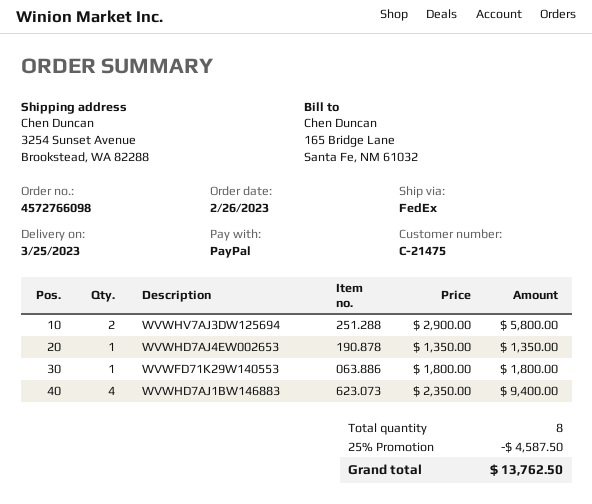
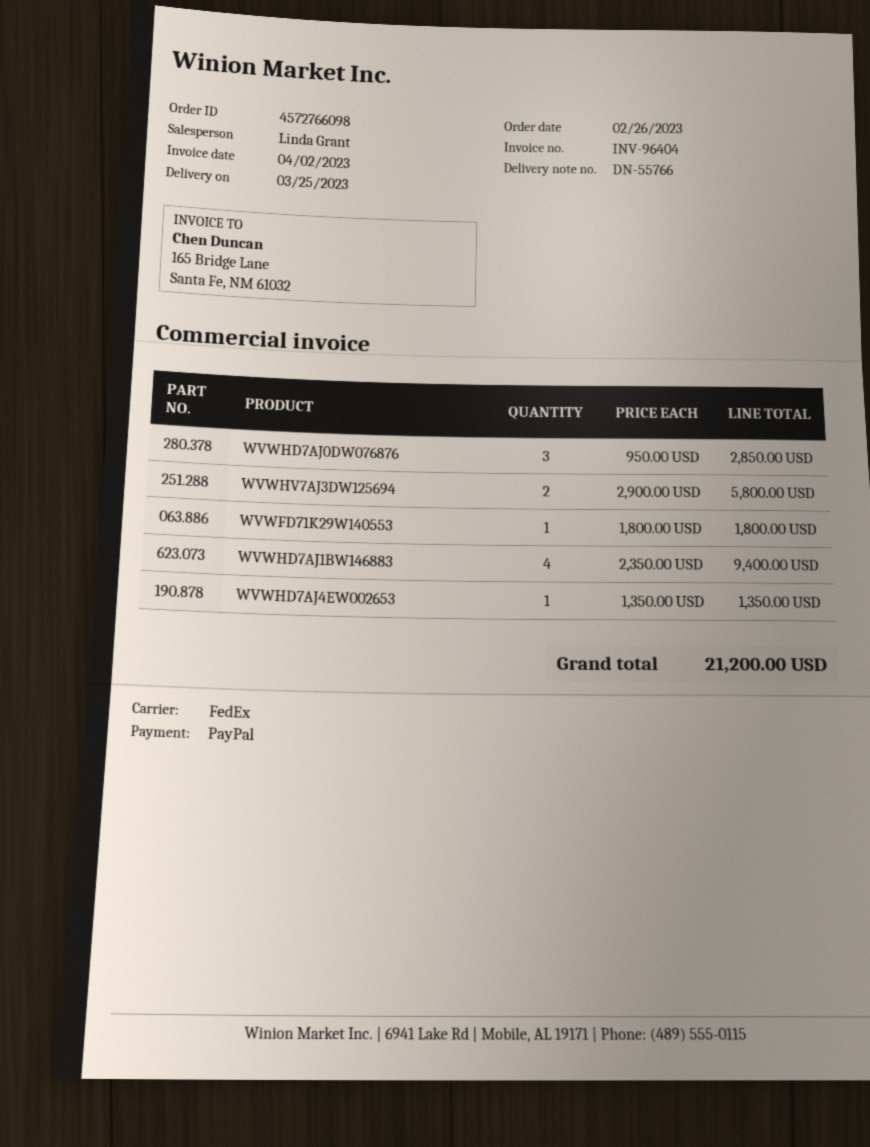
WVWHD7AJ0DW076876: none -> 3 x 950.00 = 2850.00
discount: 25% = 4587.50 -> none
total: 13762.50 -> 21200.00

